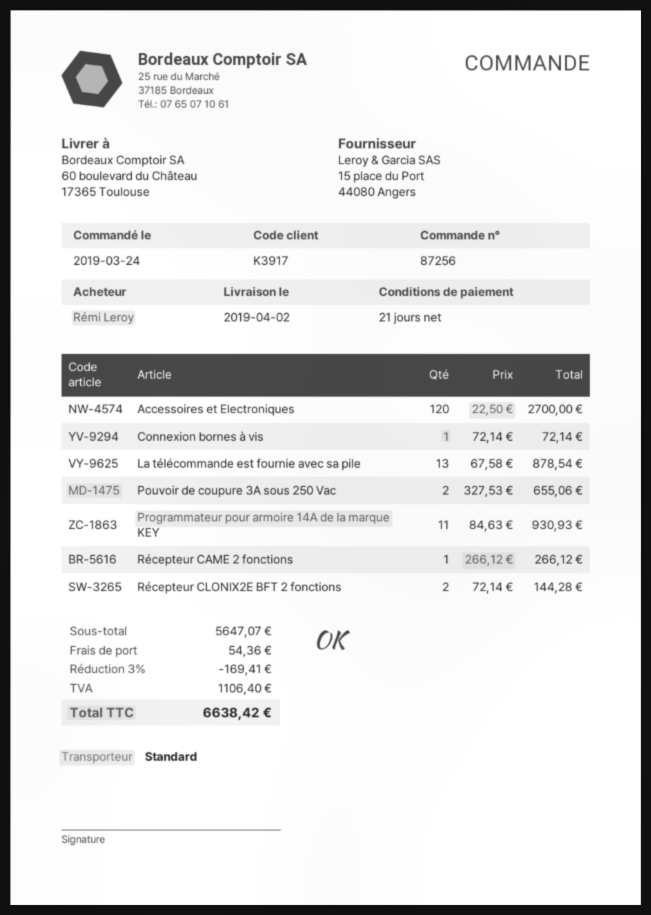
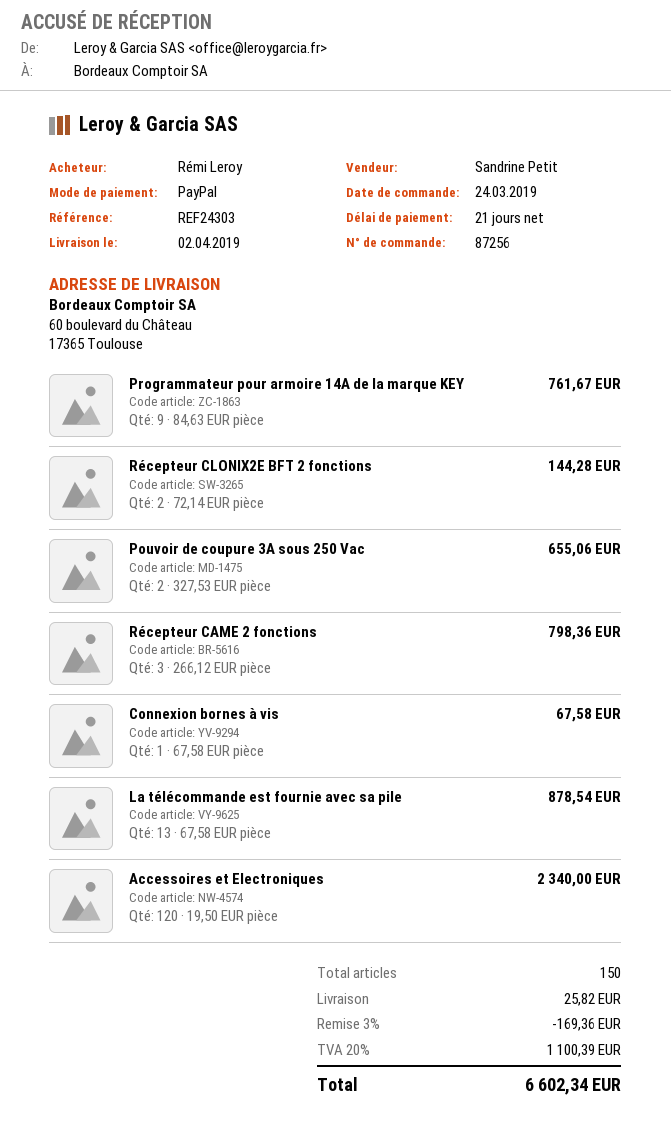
Accessoires et Electroniques: 120 x 22.50 = 2700.00 -> 120 x 19.50 = 2340.00
Connexion bornes à vis: 1 x 72.14 = 72.14 -> 1 x 67.58 = 67.58
Programmateur pour armoire 14A de la marque KEY: 11 x 84.63 = 930.93 -> 9 x 84.63 = 761.67
Récepteur CAME 2 fonctions: 1 x 266.12 = 266.12 -> 3 x 266.12 = 798.36
discount: 3% = 169.41 -> 3% = 169.36
shipping: 54.36 -> 25.82
tax: 1106.40 -> 1100.39
total: 6638.42 -> 6602.34

